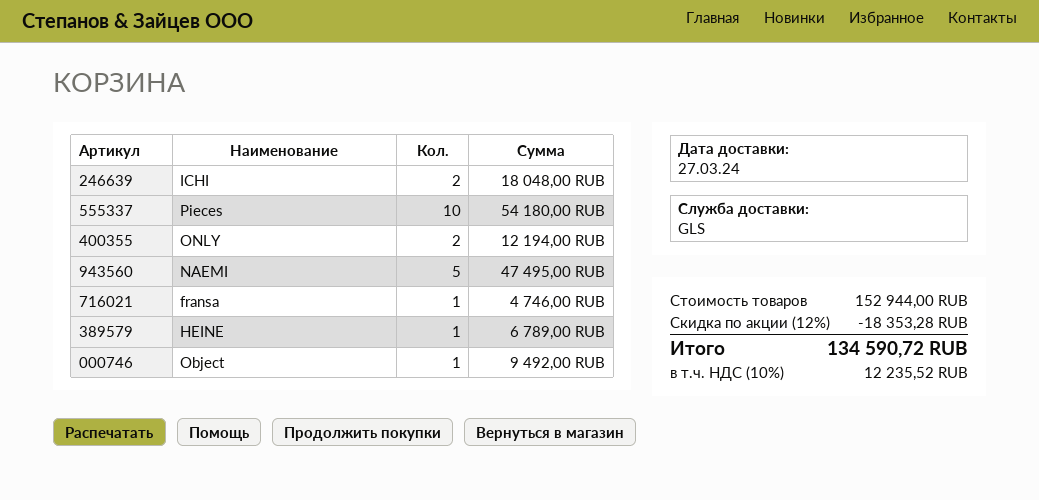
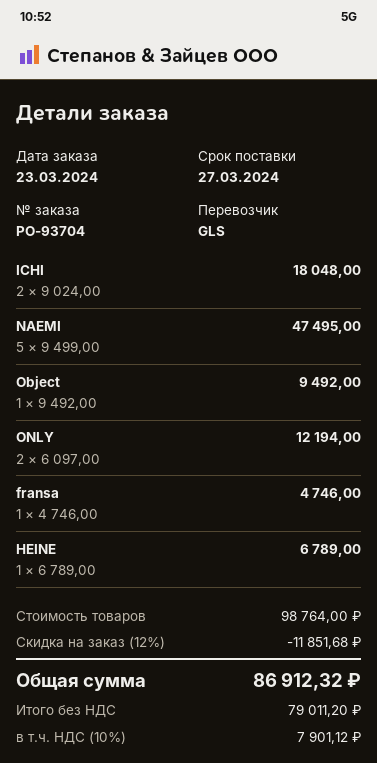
Pieces: 10 for 54180.00 -> none
subtotal: 152944.00 -> 98764.00
discount: 12% = 18353.28 -> 12% = 11851.68
tax: 10% = 12235.52 -> 10% = 7901.12
total: 134590.72 -> 86912.32

